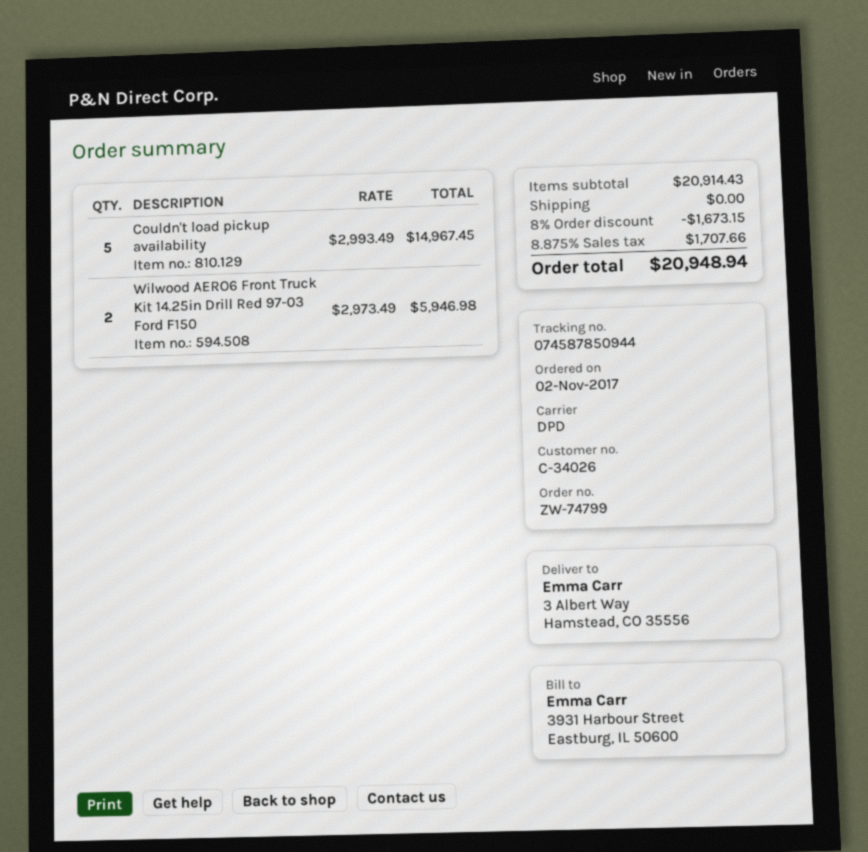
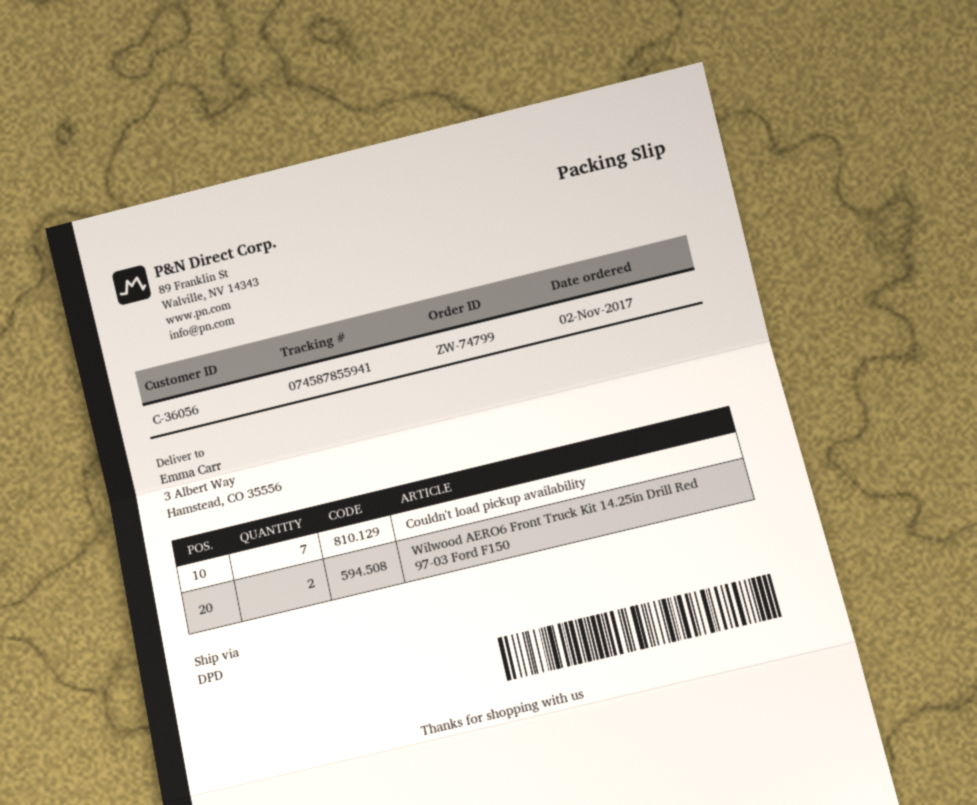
customer number: C-34026 -> C-36056
tracking number: 074587850944 -> 074587855941
Couldn't load pickup availability: 5 -> 7

